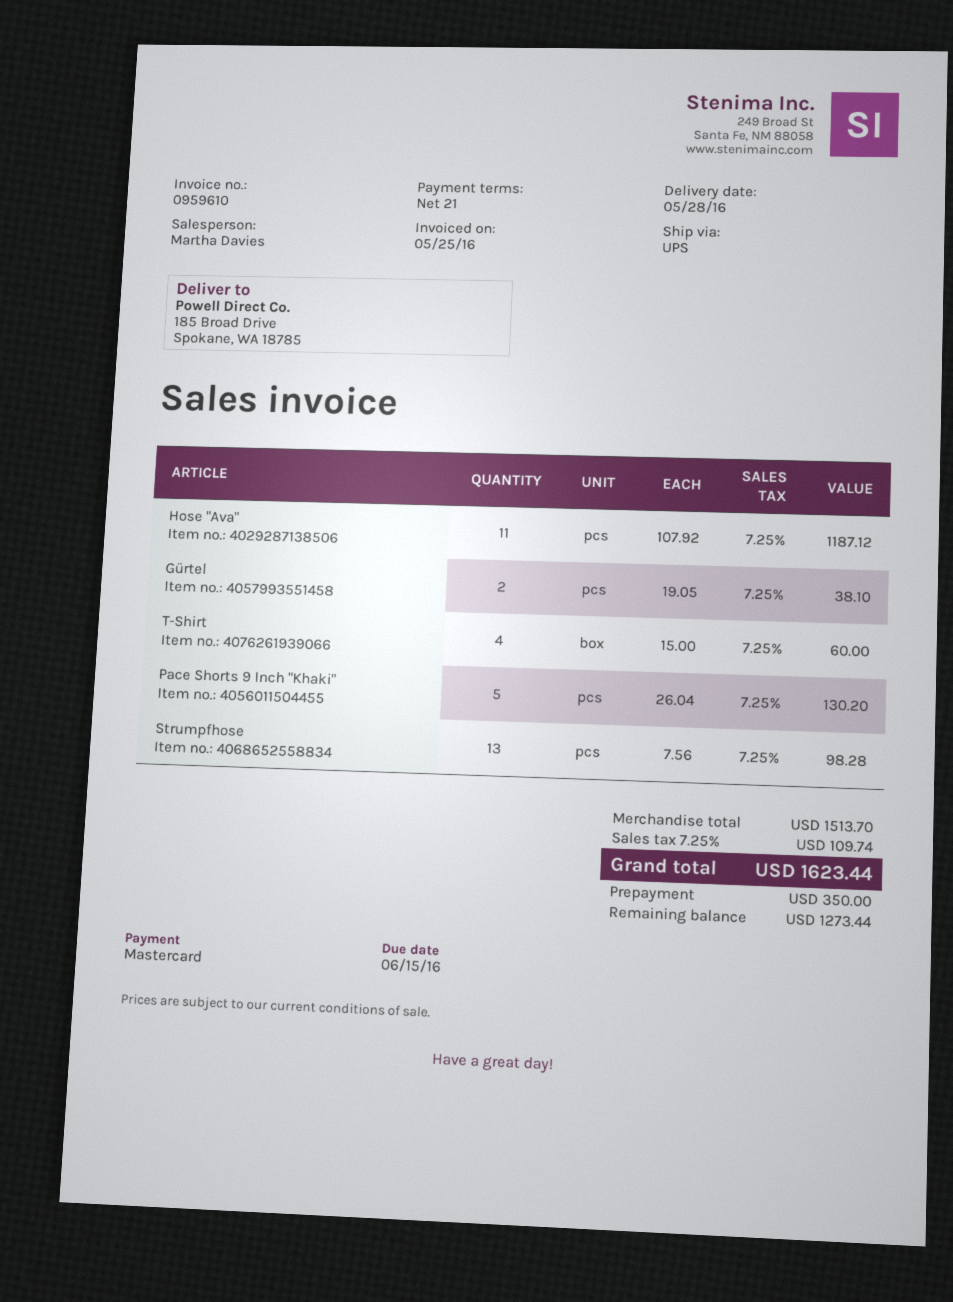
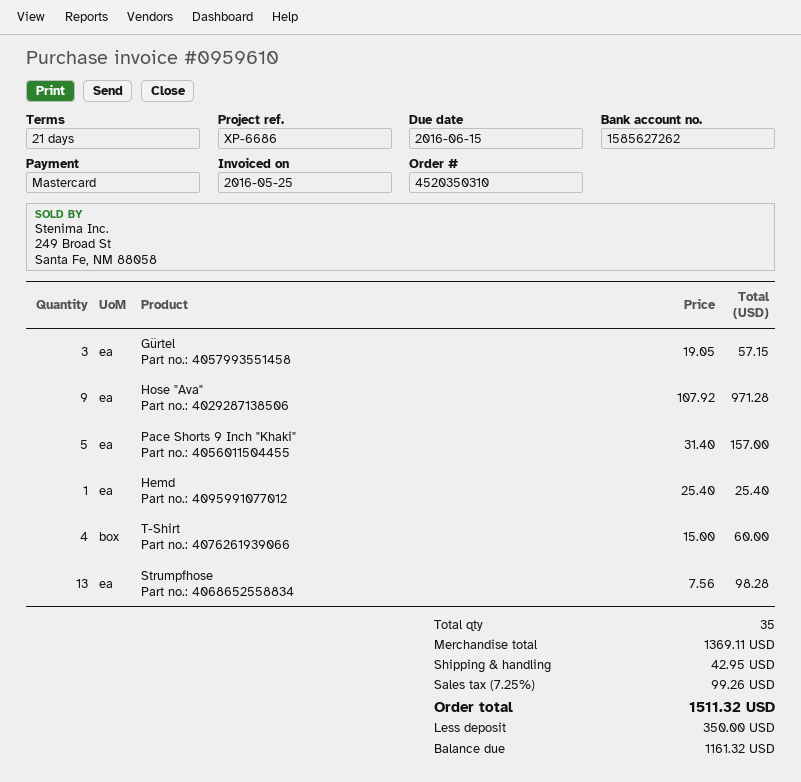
Hose "Ava": 11 x 107.92 = 1187.12 -> 9 x 107.92 = 971.28
Gürtel: 2 x 19.05 = 38.10 -> 3 x 19.05 = 57.15
Pace Shorts 9 Inch "Khaki": 5 x 26.04 = 130.20 -> 5 x 31.40 = 157.00
Hemd: none -> 1 x 25.40 = 25.40
subtotal: 1513.70 -> 1369.11
shipping: none -> 42.95
tax: 7.25% = 109.74 -> 7.25% = 99.26
total: 1623.44 -> 1511.32
balance: 1273.44 -> 1161.32

